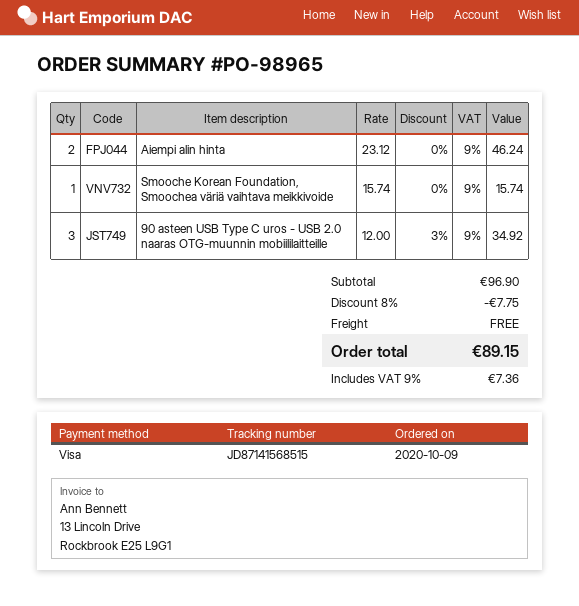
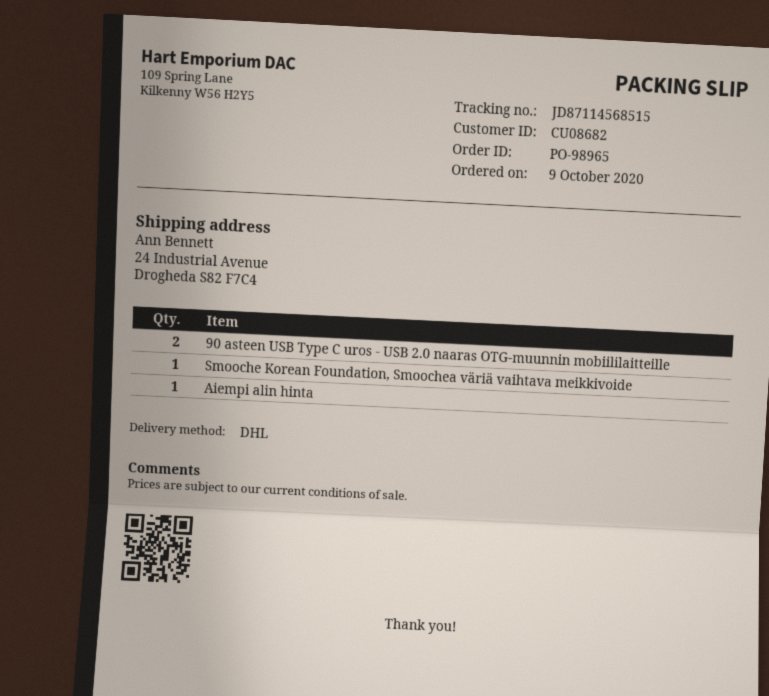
tracking number: JD87141568515 -> JD87114568515
Aiempi alin hinta: 2 -> 1
90 asteen USB Type C uros - USB 2.0 naaras OTG-muunnin mobiililaitteille: 3 -> 2

